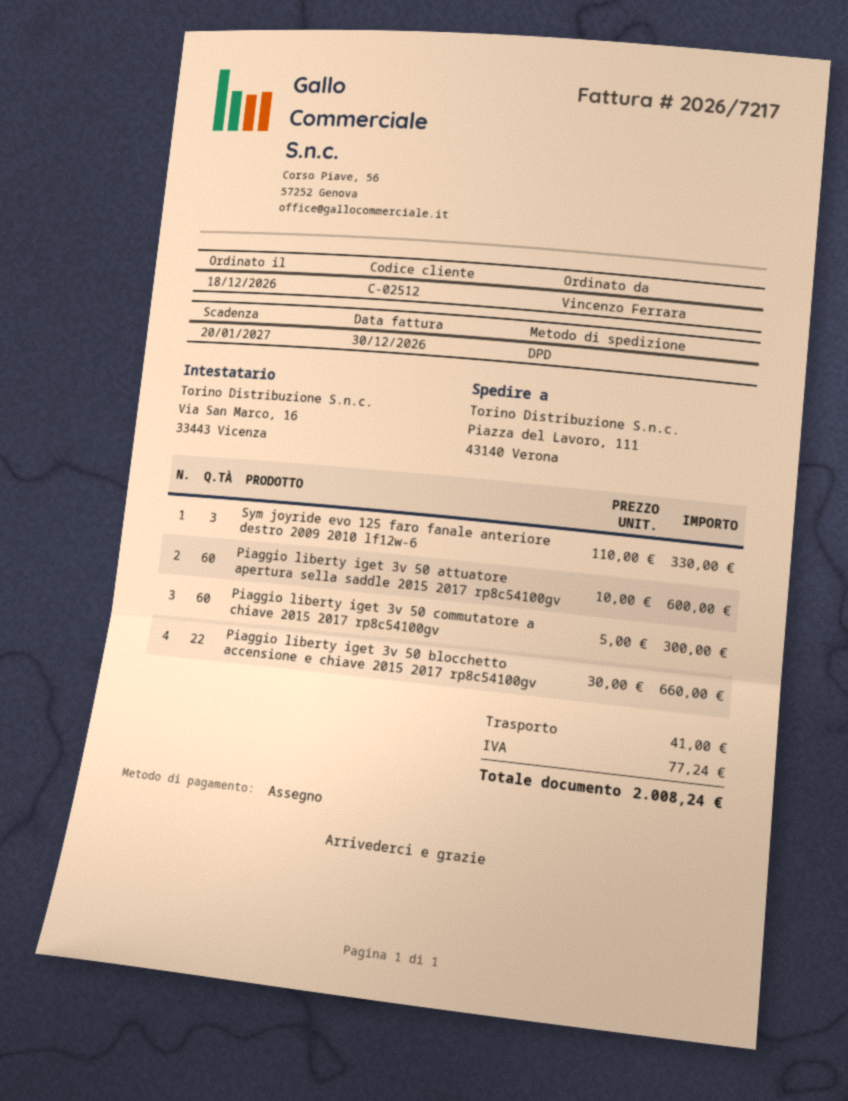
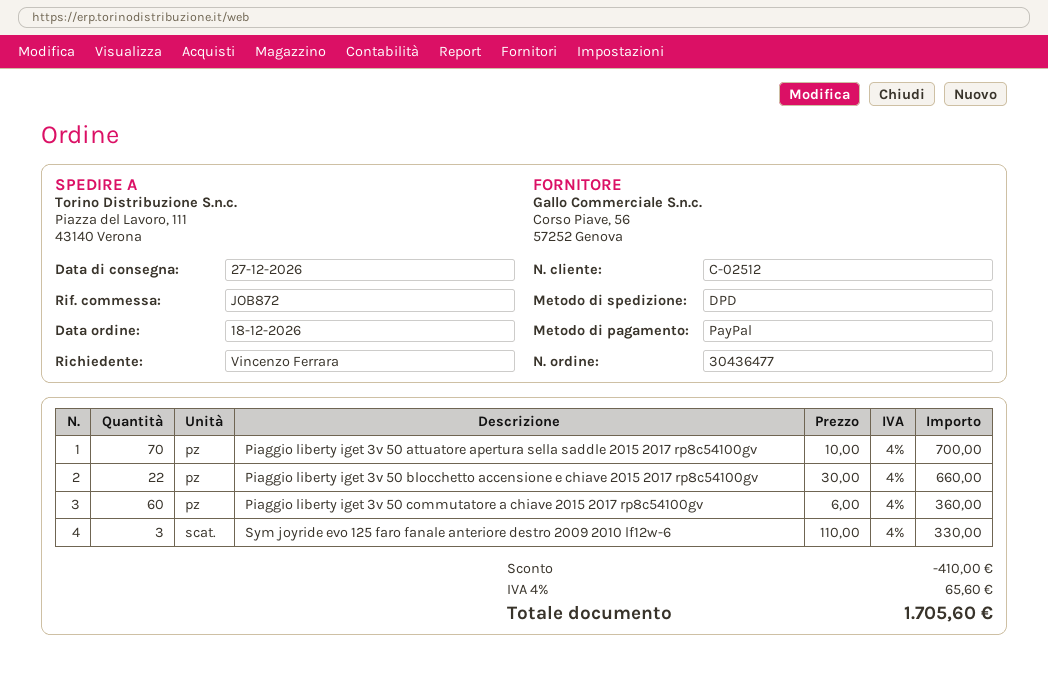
payment method: cheque -> PayPal
Piaggio liberty iget 3v 50 attuatore apertura sella saddle 2015 2017 rp8c54100gv: 60 x 10.00 = 600.00 -> 70 x 10.00 = 700.00
Piaggio liberty iget 3v 50 commutatore a chiave 2015 2017 rp8c54100gv: 60 x 5.00 = 300.00 -> 60 x 6.00 = 360.00
discount: none -> 410.00
shipping: 41.00 -> none
tax: 77.24 -> 65.60
total: 2008.24 -> 1705.60

